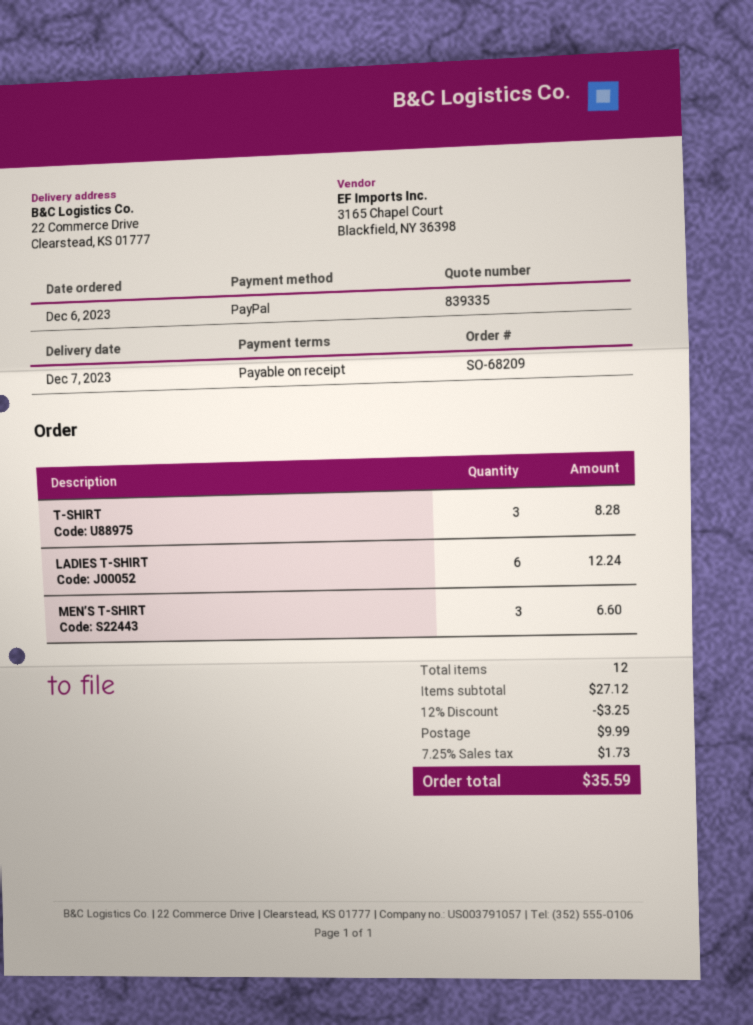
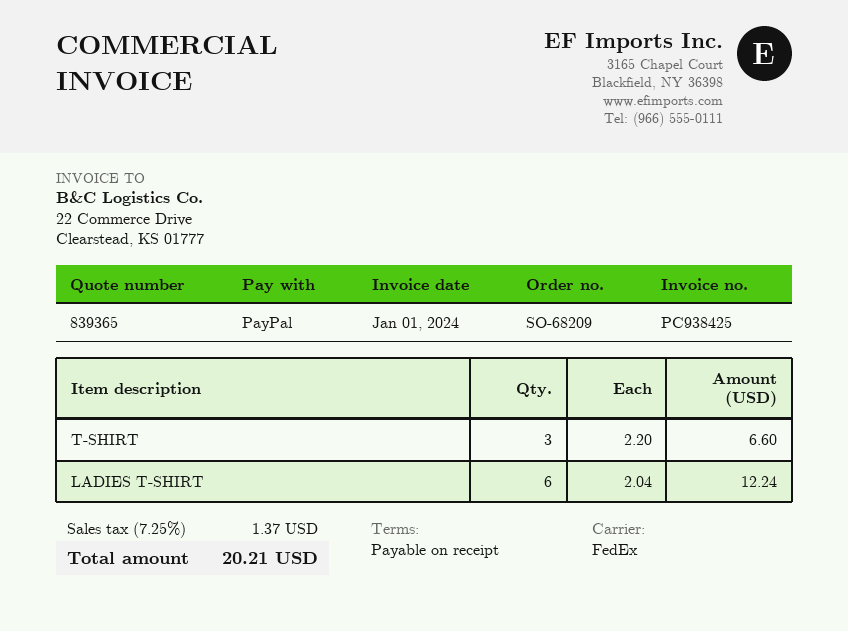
quote number: 839335 -> 839365
T-SHIRT: 3 for 8.28 -> 3 for 6.60
MEN’S T-SHIRT: 3 for 6.60 -> none
discount: 12% = 3.25 -> none
shipping: 9.99 -> none
tax: 7.25% = 1.73 -> 7.25% = 1.37
total: 35.59 -> 20.21

